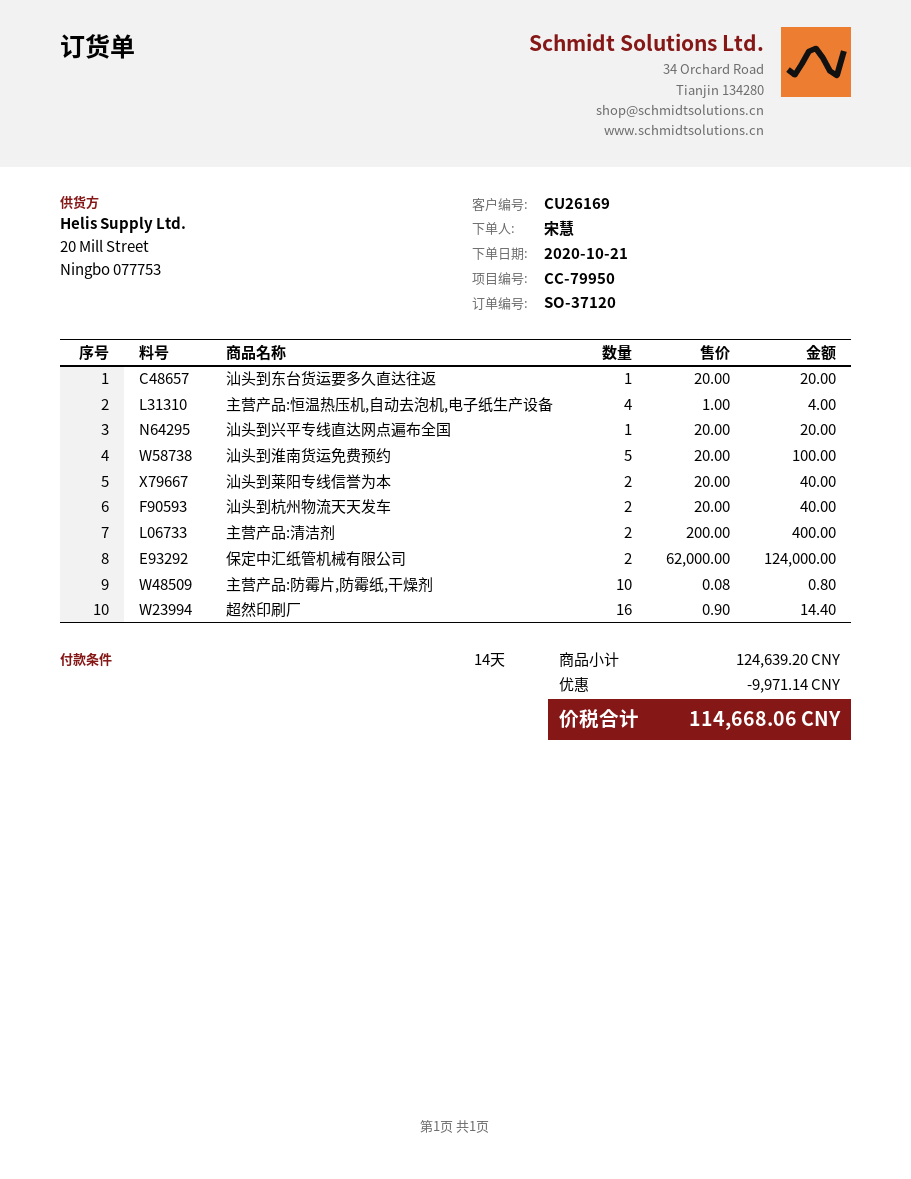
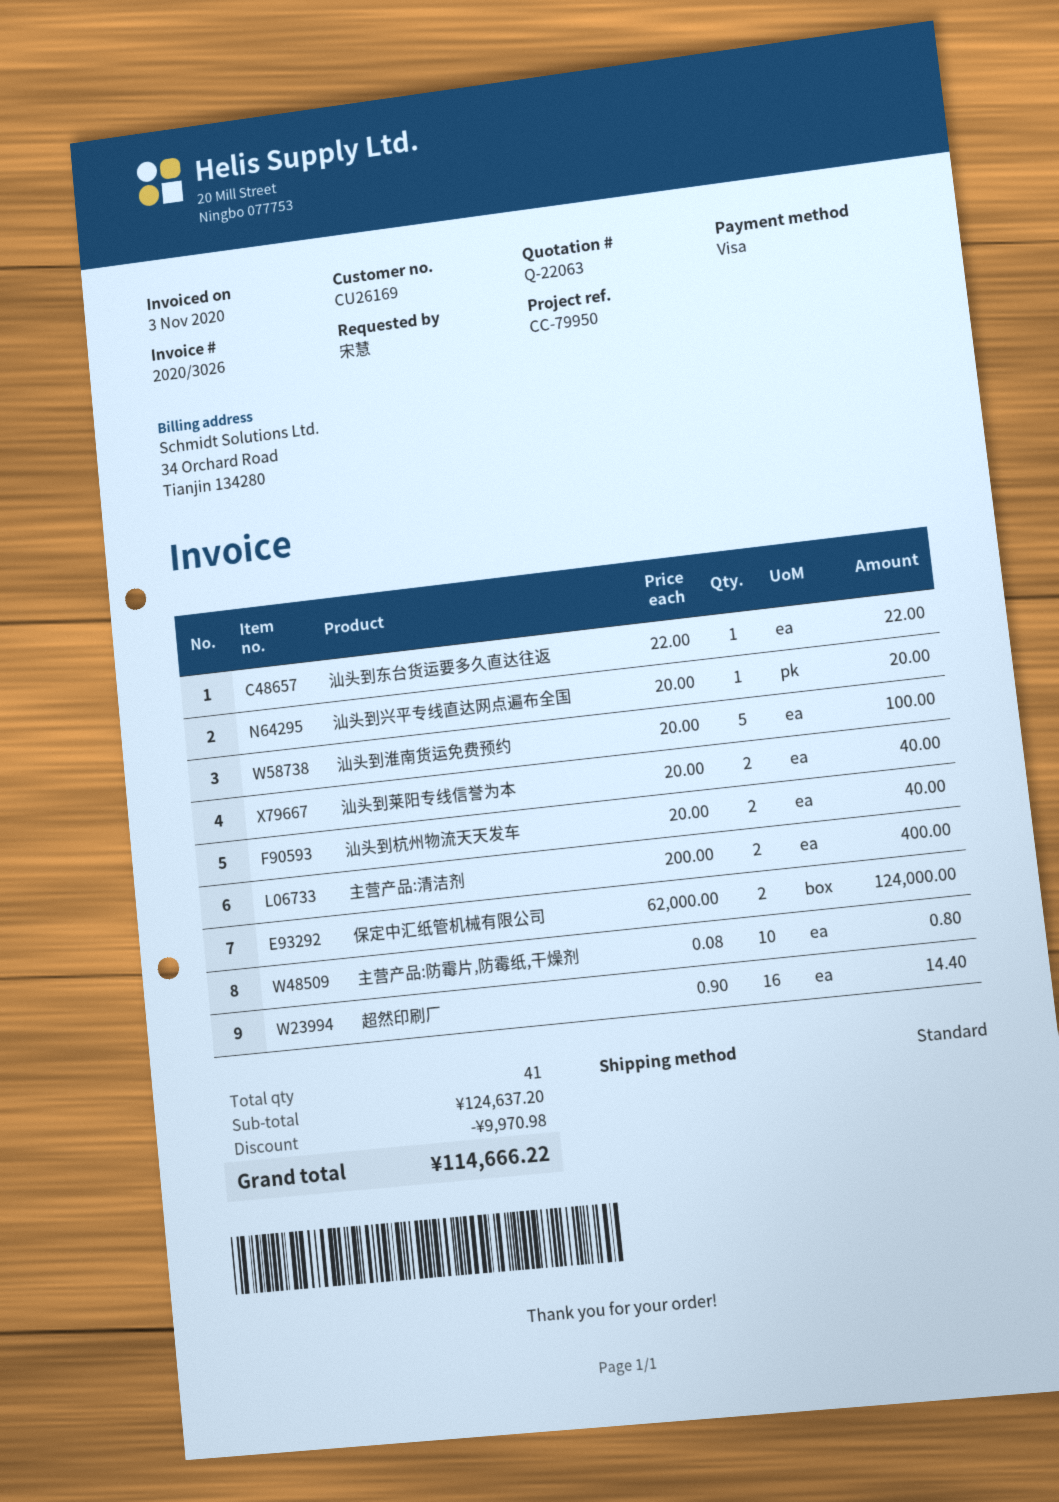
汕头到东台货运要多久直达往返: 1 x 20.00 = 20.00 -> 1 x 22.00 = 22.00
主营产品:恒温热压机,自动去泡机,电子纸生产设备: 4 x 1.00 = 4.00 -> none
subtotal: 124639.20 -> 124637.20
discount: 9971.14 -> 9970.98
total: 114668.06 -> 114666.22

